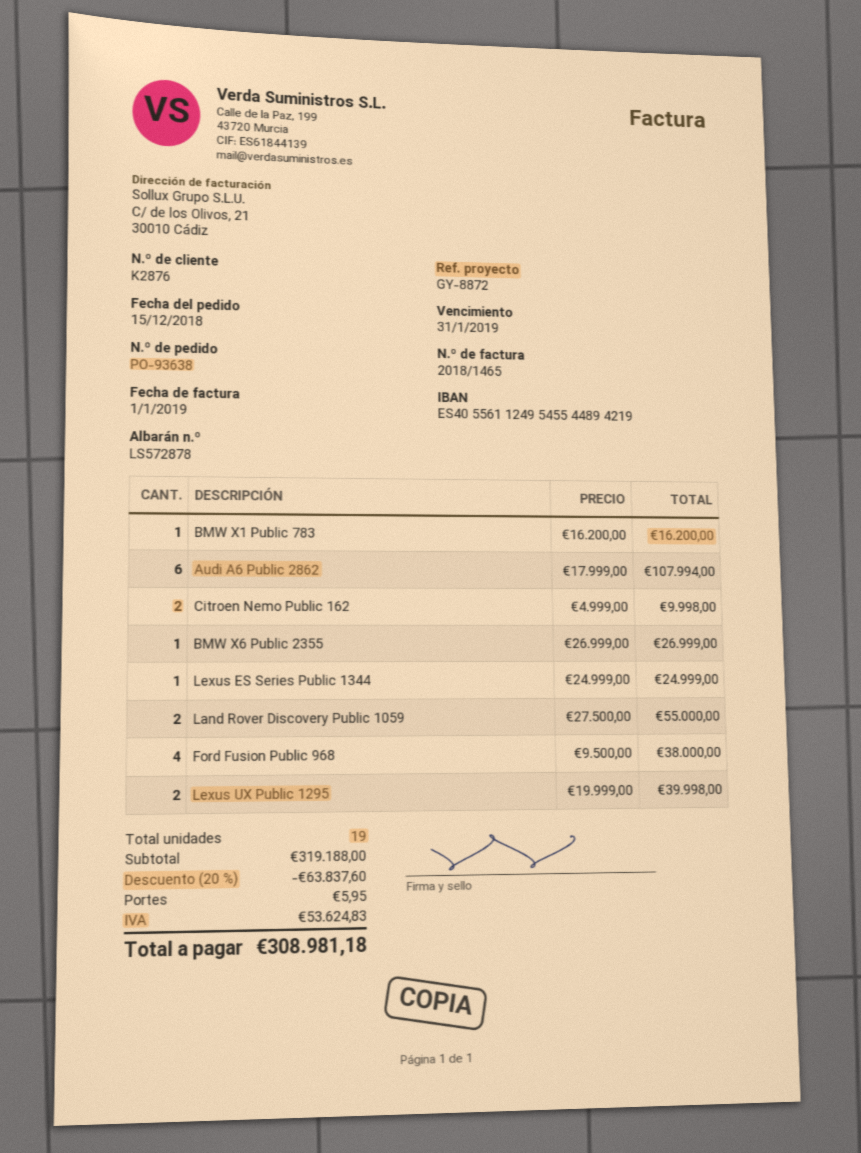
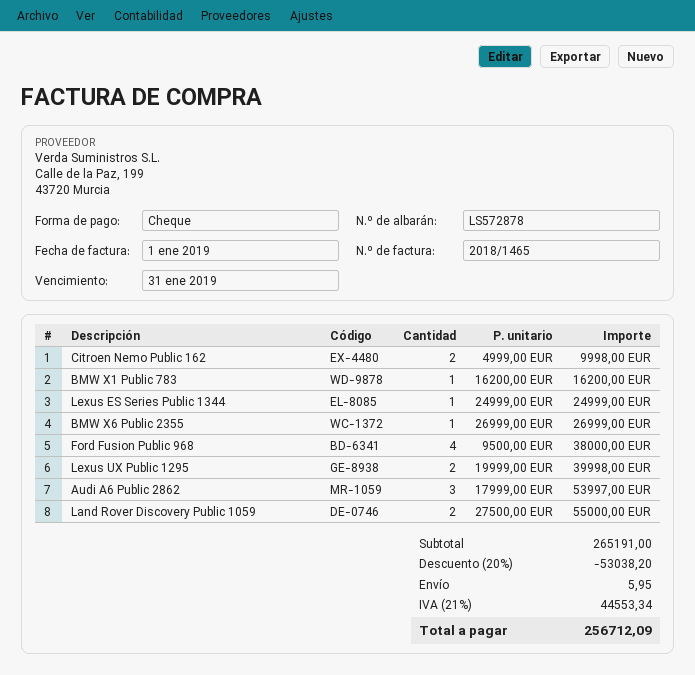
Audi A6 Public 2862: 6 x 17999.00 = 107994.00 -> 3 x 17999.00 = 53997.00
subtotal: 319188.00 -> 265191.00
discount: 20% = 63837.60 -> 20% = 53038.20
tax: 53624.83 -> 44553.34
total: 308981.18 -> 256712.09

